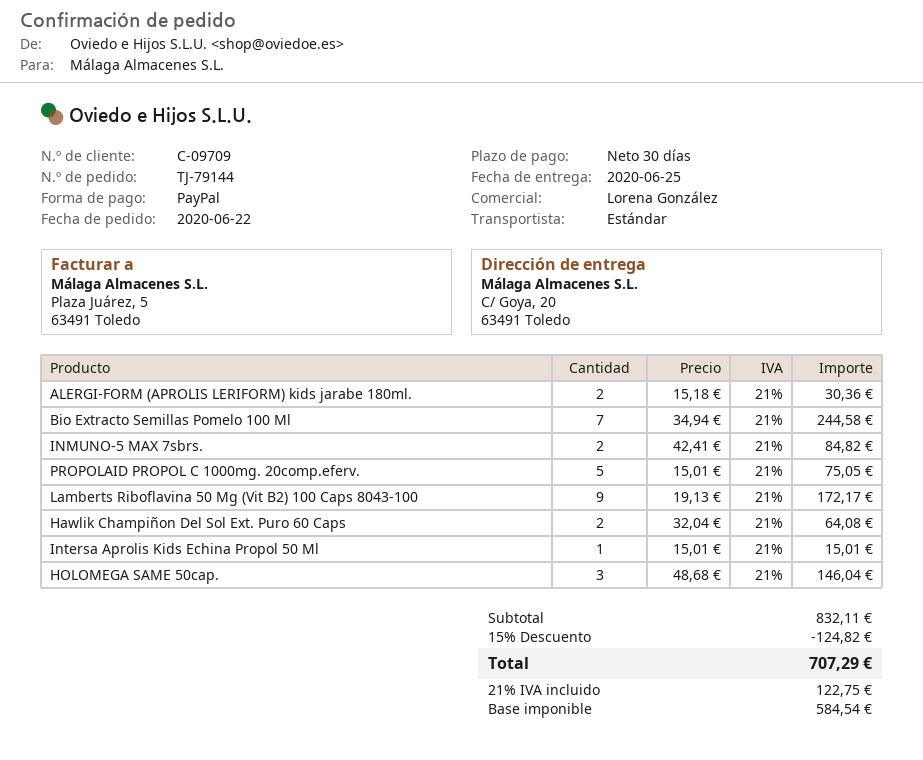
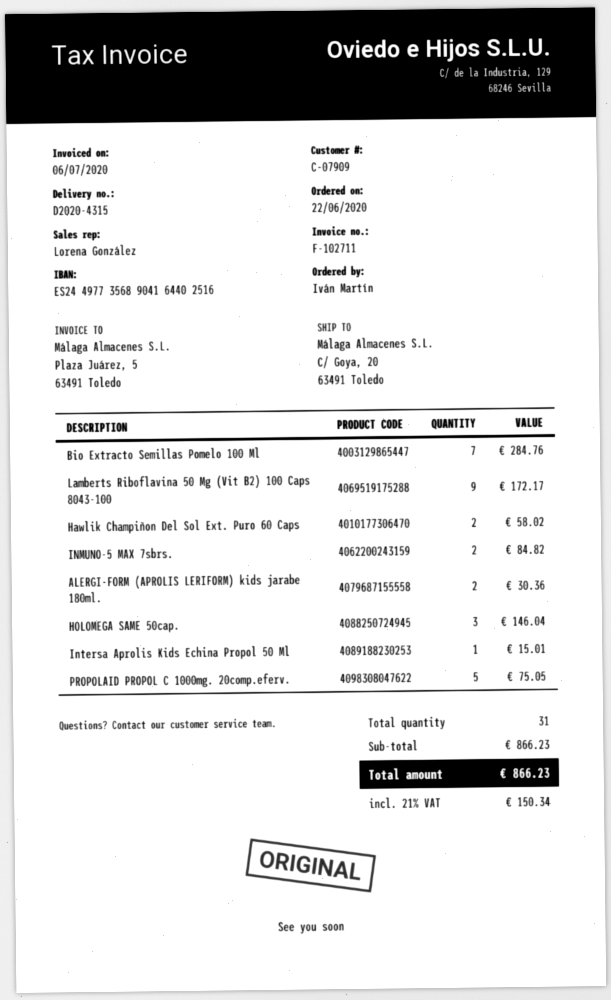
customer number: C-09709 -> C-07909
Bio Extracto Semillas Pomelo 100 Ml: 7 for 244.58 -> 7 for 284.76
Hawlik Champiñon Del Sol Ext. Puro 60 Caps: 2 for 64.08 -> 2 for 58.02
subtotal: 832.11 -> 866.23
discount: 15% = 124.82 -> none
tax: 21% = 122.75 -> 21% = 150.34
total: 707.29 -> 866.23

